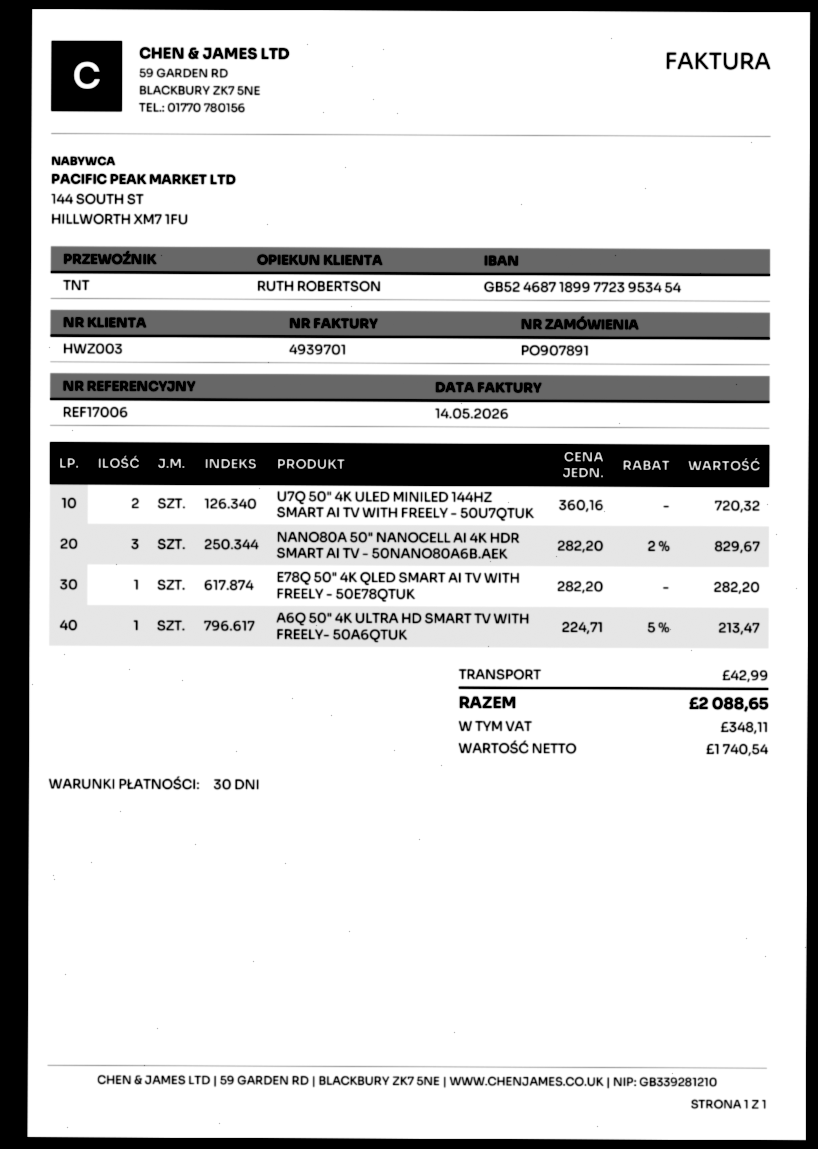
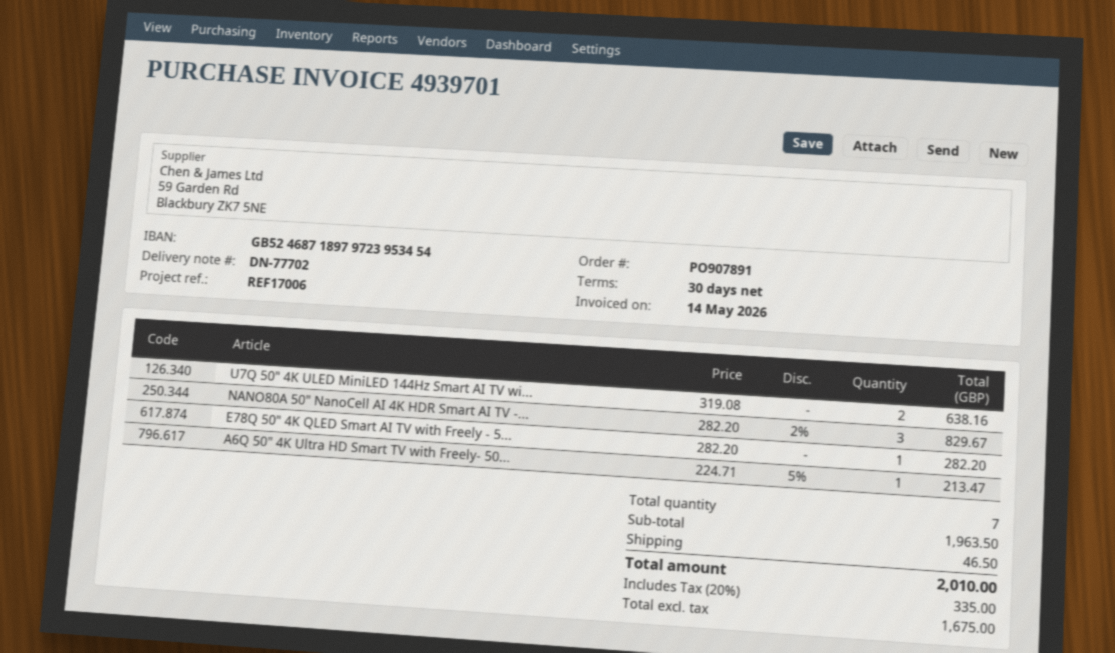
bank account: GB52468718997723953454 -> GB52468718979723953454
U7Q 50" 4K ULED MINILED 144HZ SMART AI TV WITH FREELY - 50U7QTUK: 2 x 360.16 = 720.32 -> 2 x 319.08 = 638.16
shipping: 42.99 -> 46.50
net: 1740.54 -> 1675.00
tax: 348.11 -> 335.00
total: 2088.65 -> 2010.00

